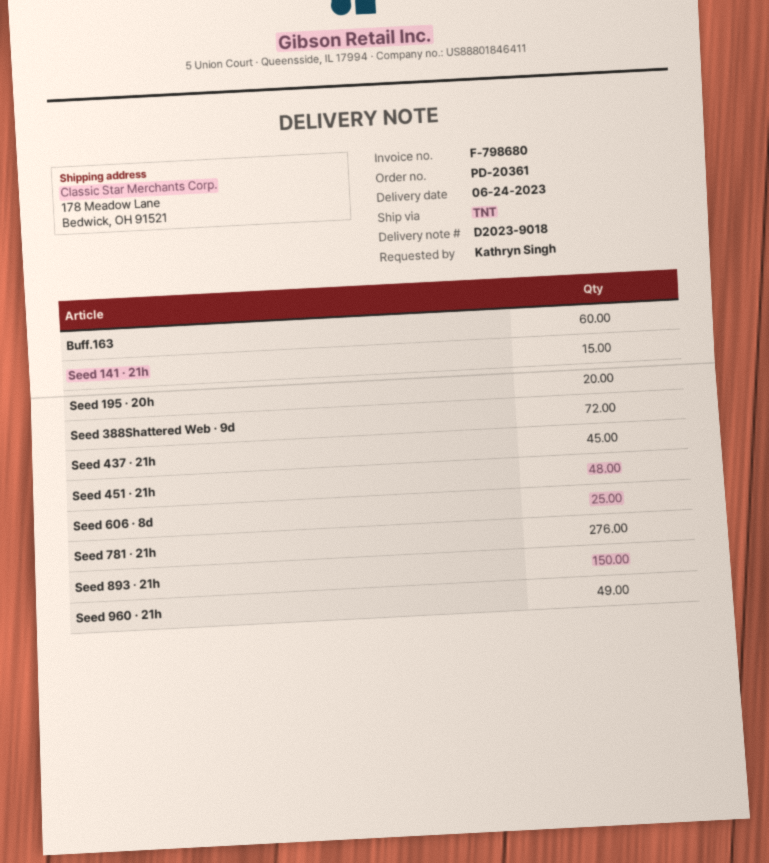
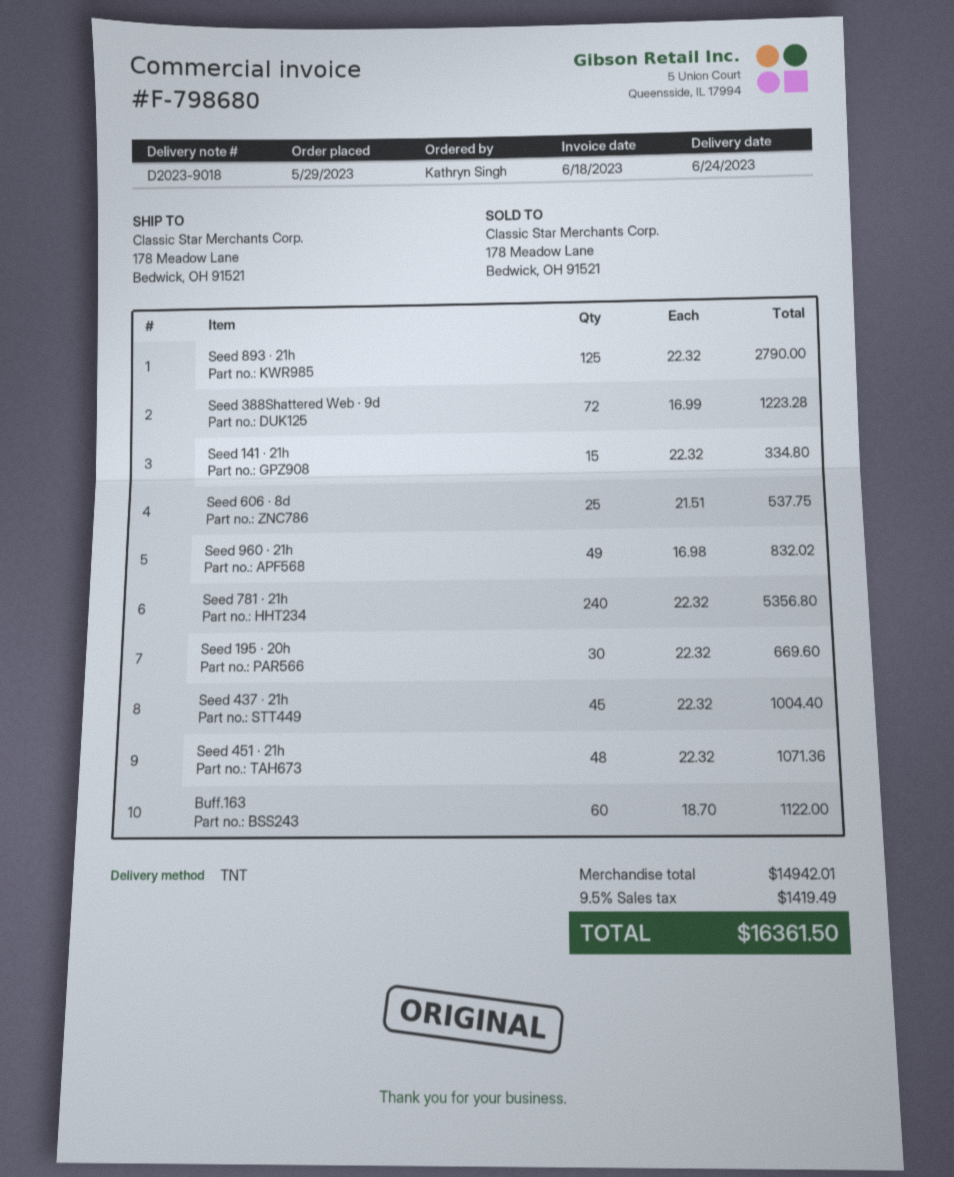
Seed 195 · 20h: 20 -> 30
Seed 781 · 21h: 276 -> 240
Seed 893 · 21h: 150 -> 125

